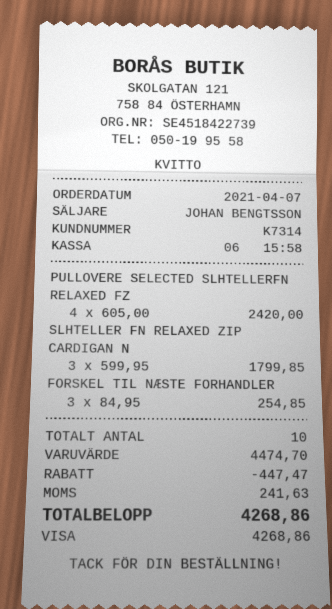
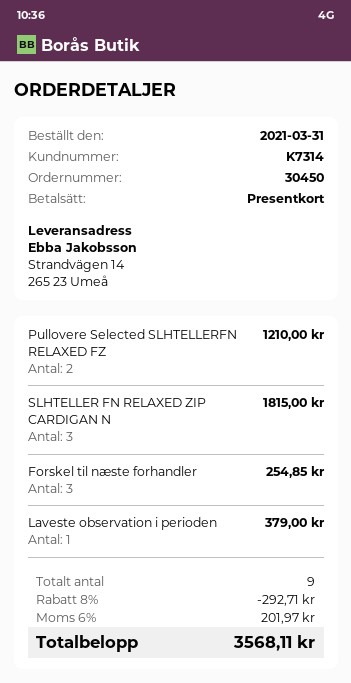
order date: 2021-04-07 -> 2021-03-31
payment method: Visa -> gift card
PULLOVERE SELECTED SLHTELLERFN RELAXED FZ: 4 for 2420.00 -> 2 for 1210.00
SLHTELLER FN RELAXED ZIP CARDIGAN N: 3 for 1799.85 -> 3 for 1815.00
Laveste observation i perioden: none -> 1 for 379.00
total quantity: 10 -> 9
discount: 447.47 -> 292.71
tax: 241.63 -> 201.97
total: 4268.86 -> 3568.11

